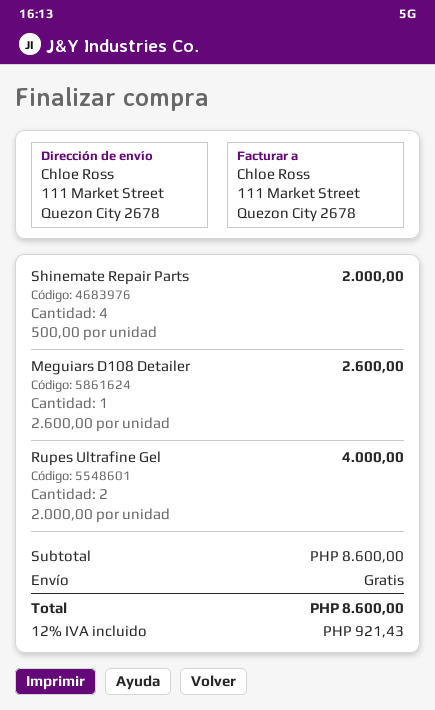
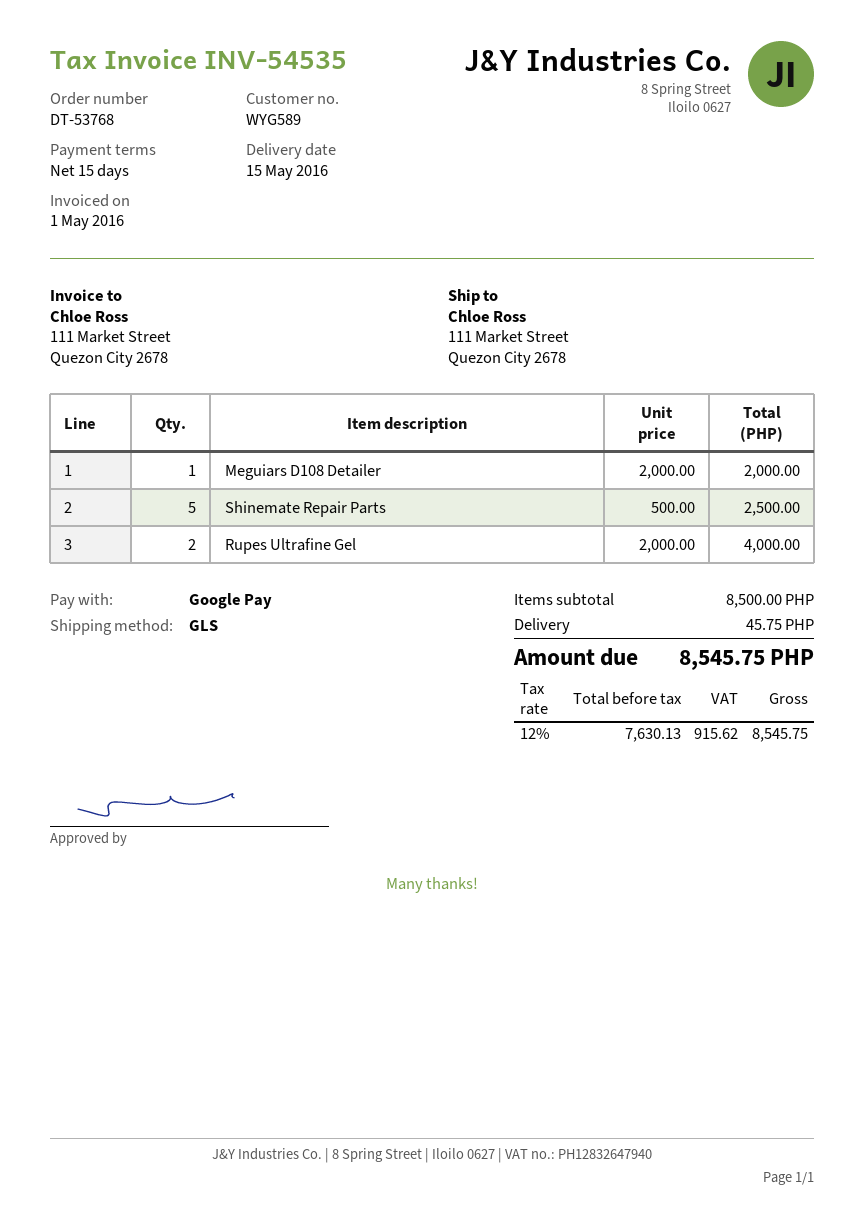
Shinemate Repair Parts: 4 x 500.00 = 2000.00 -> 5 x 500.00 = 2500.00
Meguiars D108 Detailer: 1 x 2600.00 = 2600.00 -> 1 x 2000.00 = 2000.00
subtotal: 8600.00 -> 8500.00
shipping: 0.00 -> 45.75
tax: 12% = 921.43 -> 12% = 915.62
total: 8600.00 -> 8545.75

